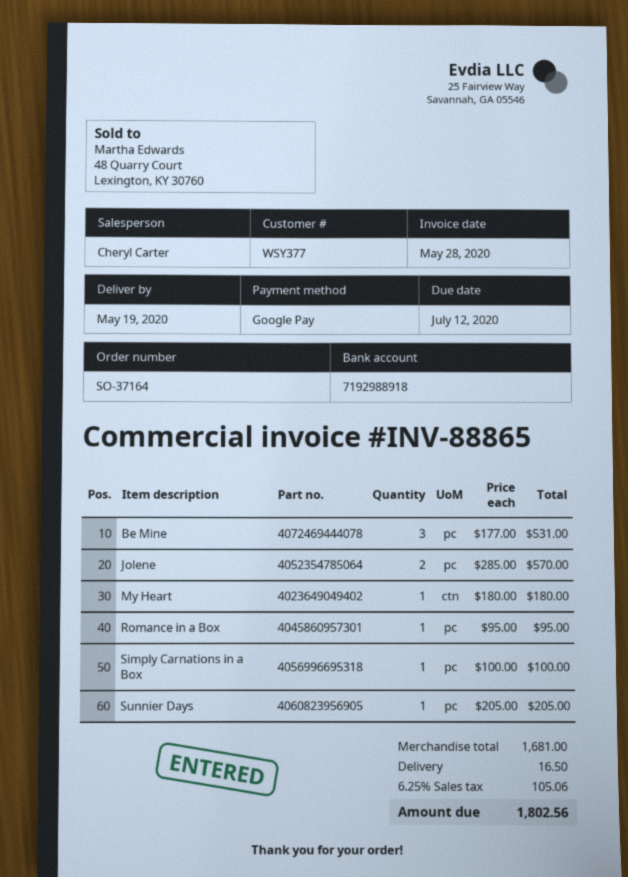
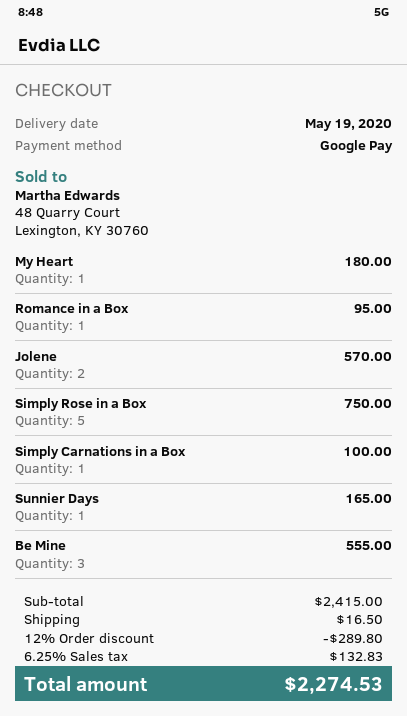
Be Mine: 3 for 531.00 -> 3 for 555.00
Sunnier Days: 1 for 205.00 -> 1 for 165.00
Simply Rose in a Box: none -> 5 for 750.00
subtotal: 1681.00 -> 2415.00
discount: none -> 12% = 289.80
tax: 6.25% = 105.06 -> 6.25% = 132.83
total: 1802.56 -> 2274.53

